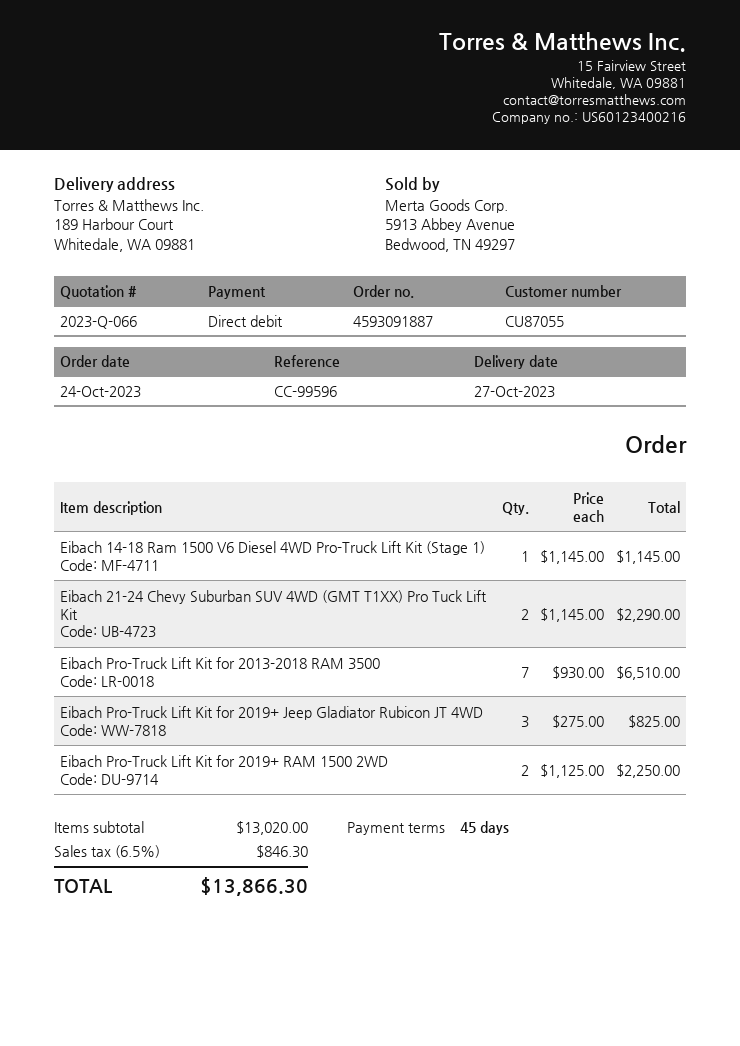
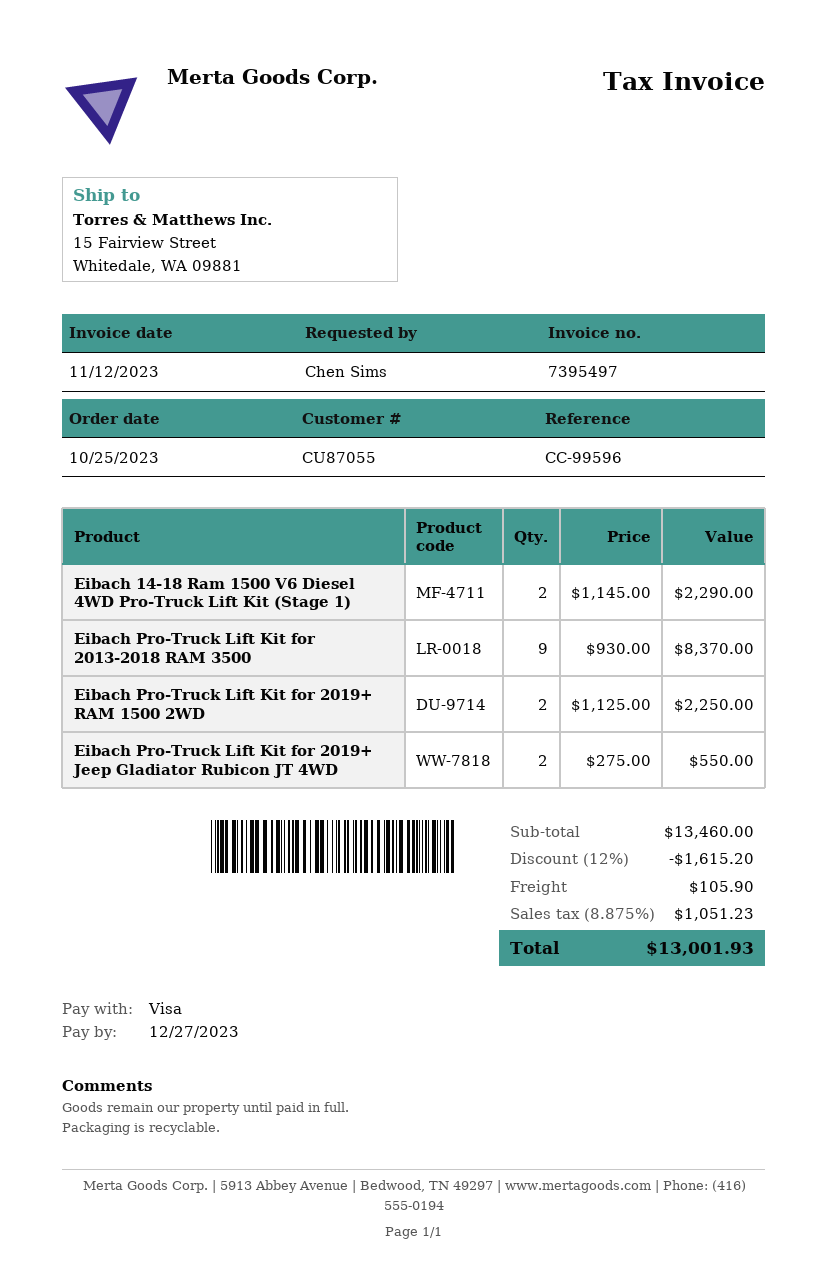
order date: 2023-10-24 -> 2023-10-25
payment method: direct debit -> Visa
ship to: 189 Harbour Court, Whitedale, WA 09881 -> 15 Fairview Street, Whitedale, WA 09881
Eibach 14-18 Ram 1500 V6 Diesel 4WD Pro-Truck Lift Kit (Stage 1): 1 x 1145.00 = 1145.00 -> 2 x 1145.00 = 2290.00
Eibach 21-24 Chevy Suburban SUV 4WD (GMT T1XX) Pro Tuck Lift Kit: 2 x 1145.00 = 2290.00 -> none
Eibach Pro-Truck Lift Kit for 2013-2018 RAM 3500: 7 x 930.00 = 6510.00 -> 9 x 930.00 = 8370.00
Eibach Pro-Truck Lift Kit for 2019+ Jeep Gladiator Rubicon JT 4WD: 3 x 275.00 = 825.00 -> 2 x 275.00 = 550.00
subtotal: 13020.00 -> 13460.00
discount: none -> 12% = 1615.20
shipping: none -> 105.90
tax: 6.5% = 846.30 -> 8.875% = 1051.23
total: 13866.30 -> 13001.93

